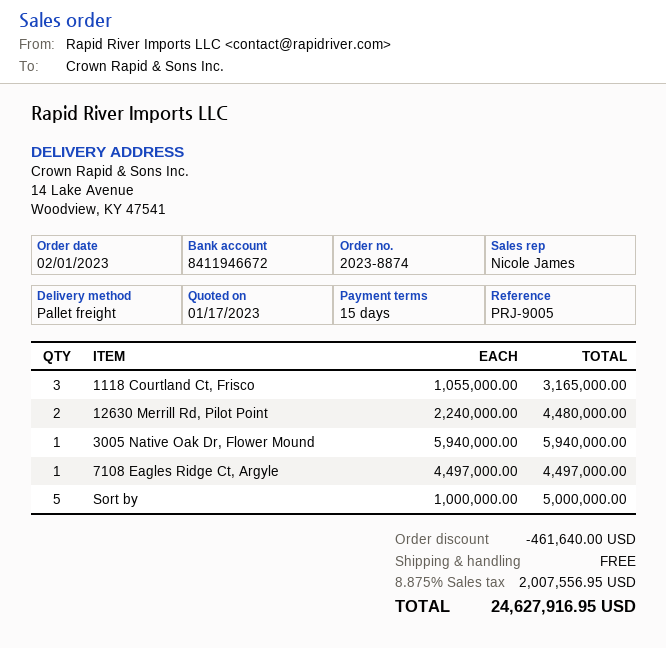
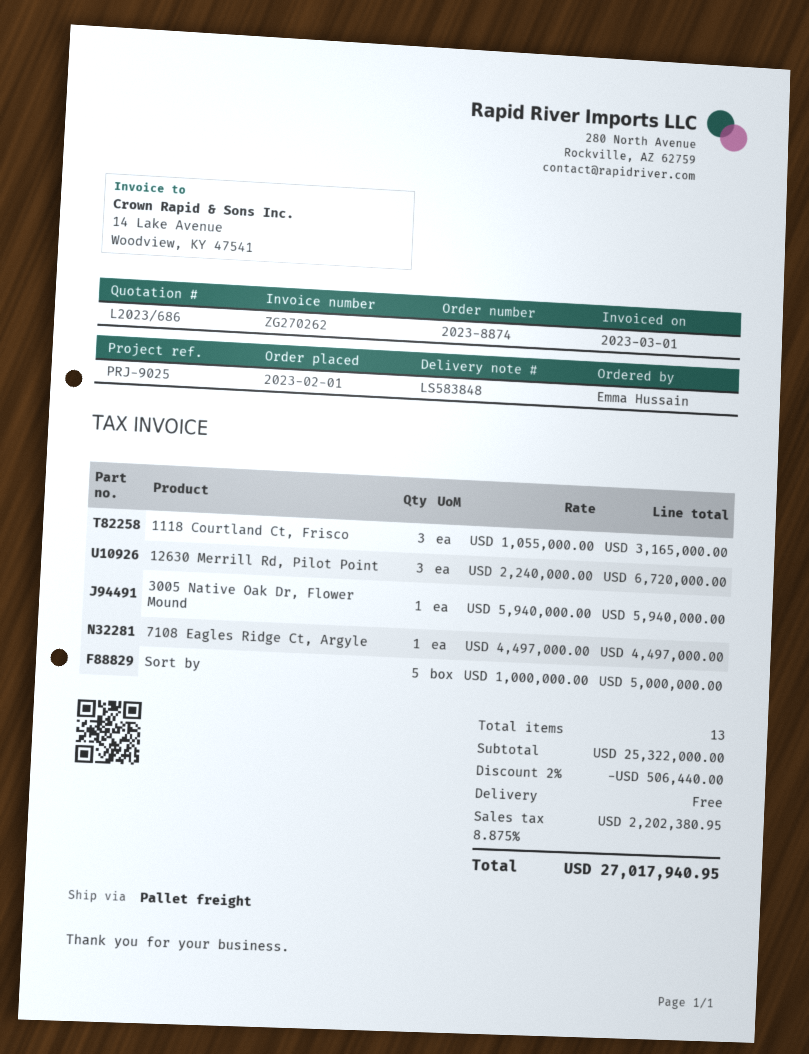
reference: PRJ-9005 -> PRJ-9025
12630 Merrill Rd, Pilot Point: 2 x 2240000.00 = 4480000.00 -> 3 x 2240000.00 = 6720000.00
discount: 461640.00 -> 506440.00
tax: 8.875% = 2007556.95 -> 8.875% = 2202380.95
total: 24627916.95 -> 27017940.95

